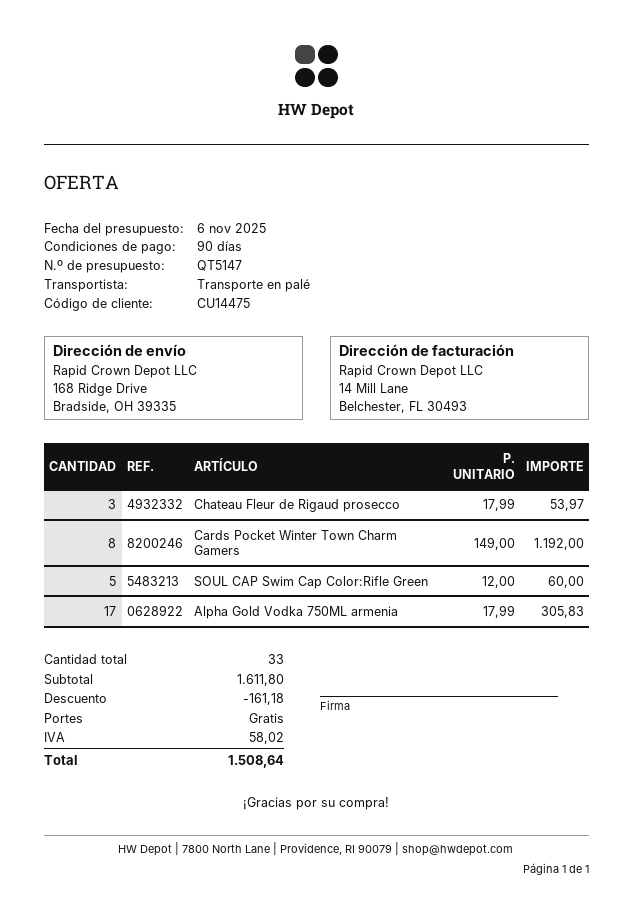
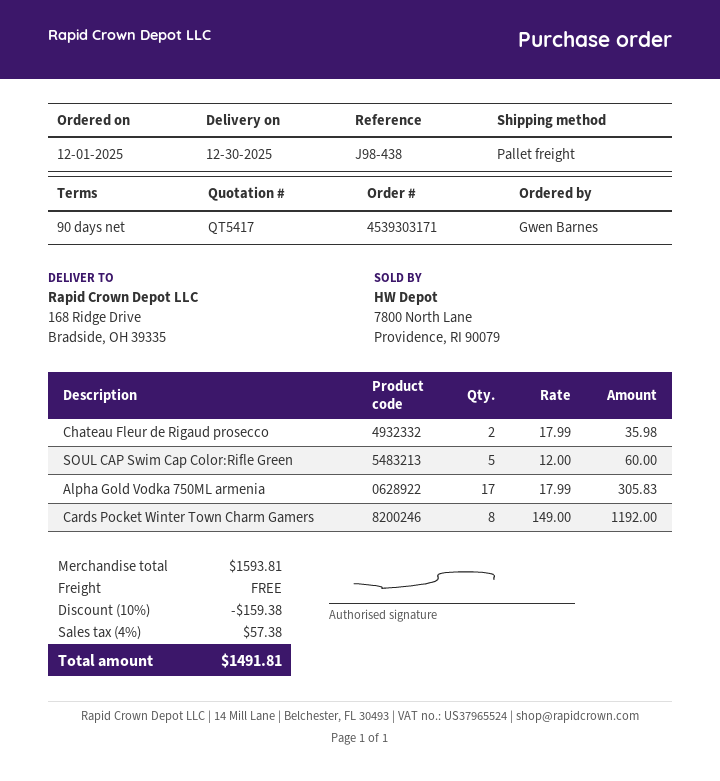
quote number: QT5147 -> QT5417
Chateau Fleur de Rigaud prosecco: 3 x 17.99 = 53.97 -> 2 x 17.99 = 35.98
subtotal: 1611.80 -> 1593.81
discount: 161.18 -> 159.38
tax: 58.02 -> 57.38
total: 1508.64 -> 1491.81

